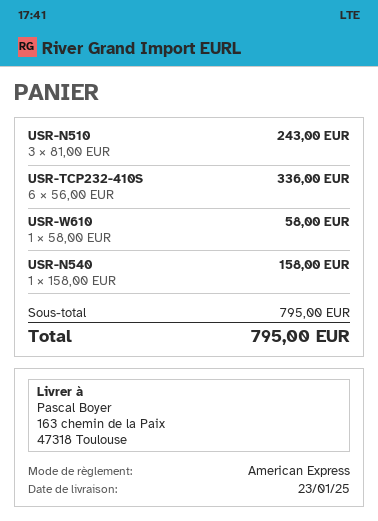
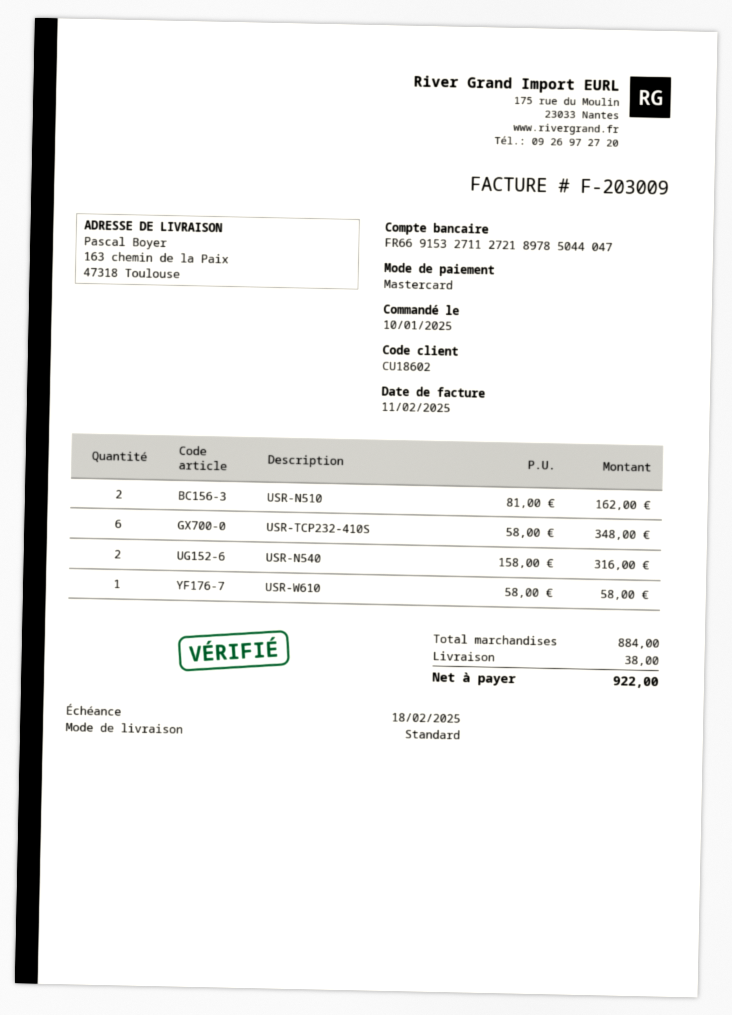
payment method: American Express -> Mastercard
USR-N510: 3 x 81.00 = 243.00 -> 2 x 81.00 = 162.00
USR-TCP232-410S: 6 x 56.00 = 336.00 -> 6 x 58.00 = 348.00
USR-N540: 1 x 158.00 = 158.00 -> 2 x 158.00 = 316.00
subtotal: 795.00 -> 884.00
shipping: none -> 38.00
total: 795.00 -> 922.00

